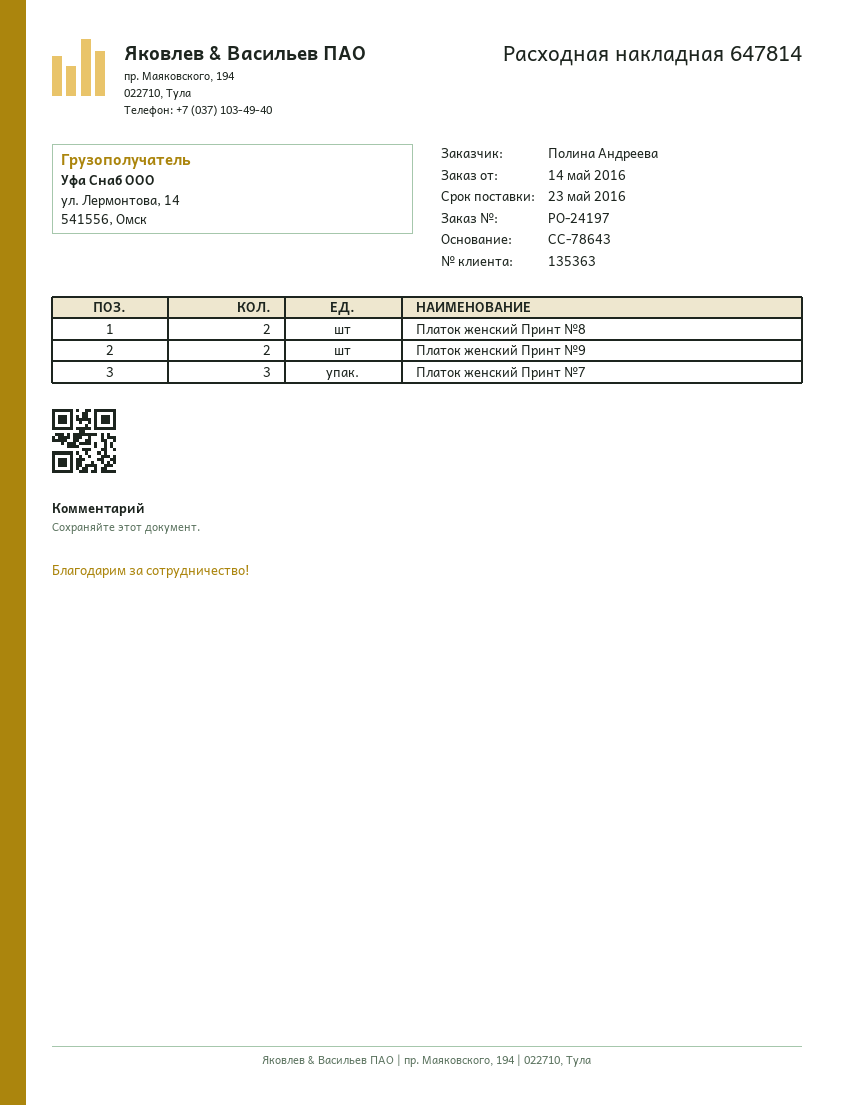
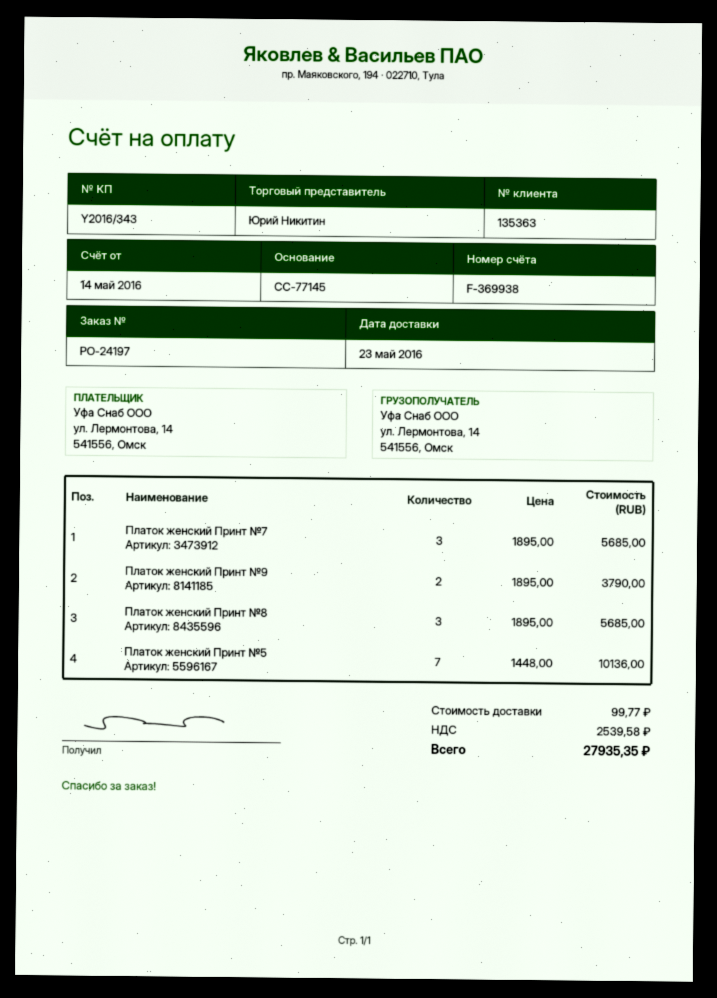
reference: CC-78643 -> CC-77145
Платок женский Принт №8: 2 -> 3
Платок женский Принт №5: none -> 7

